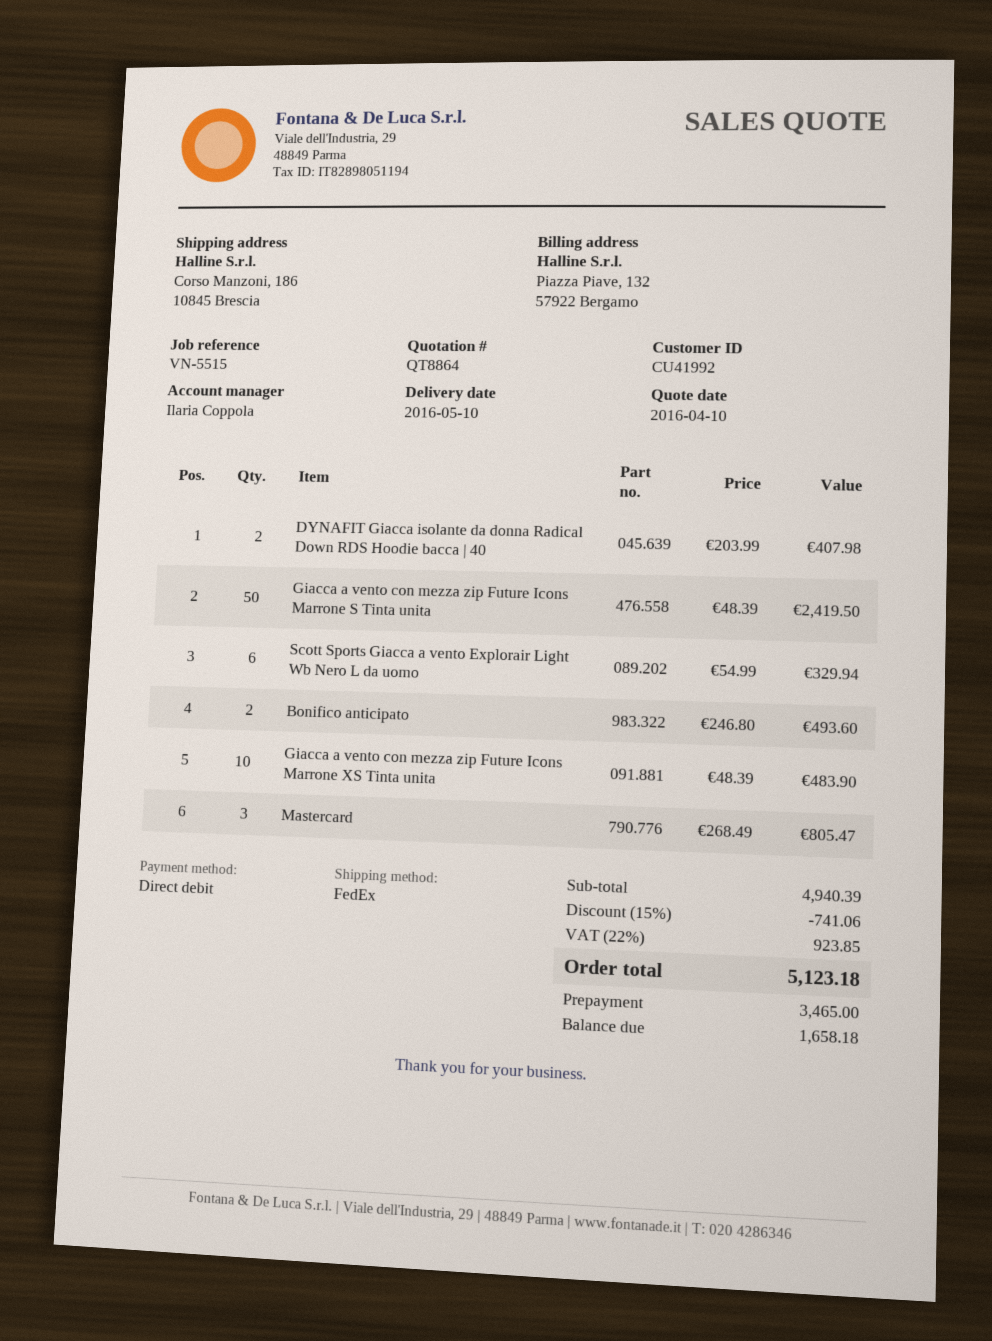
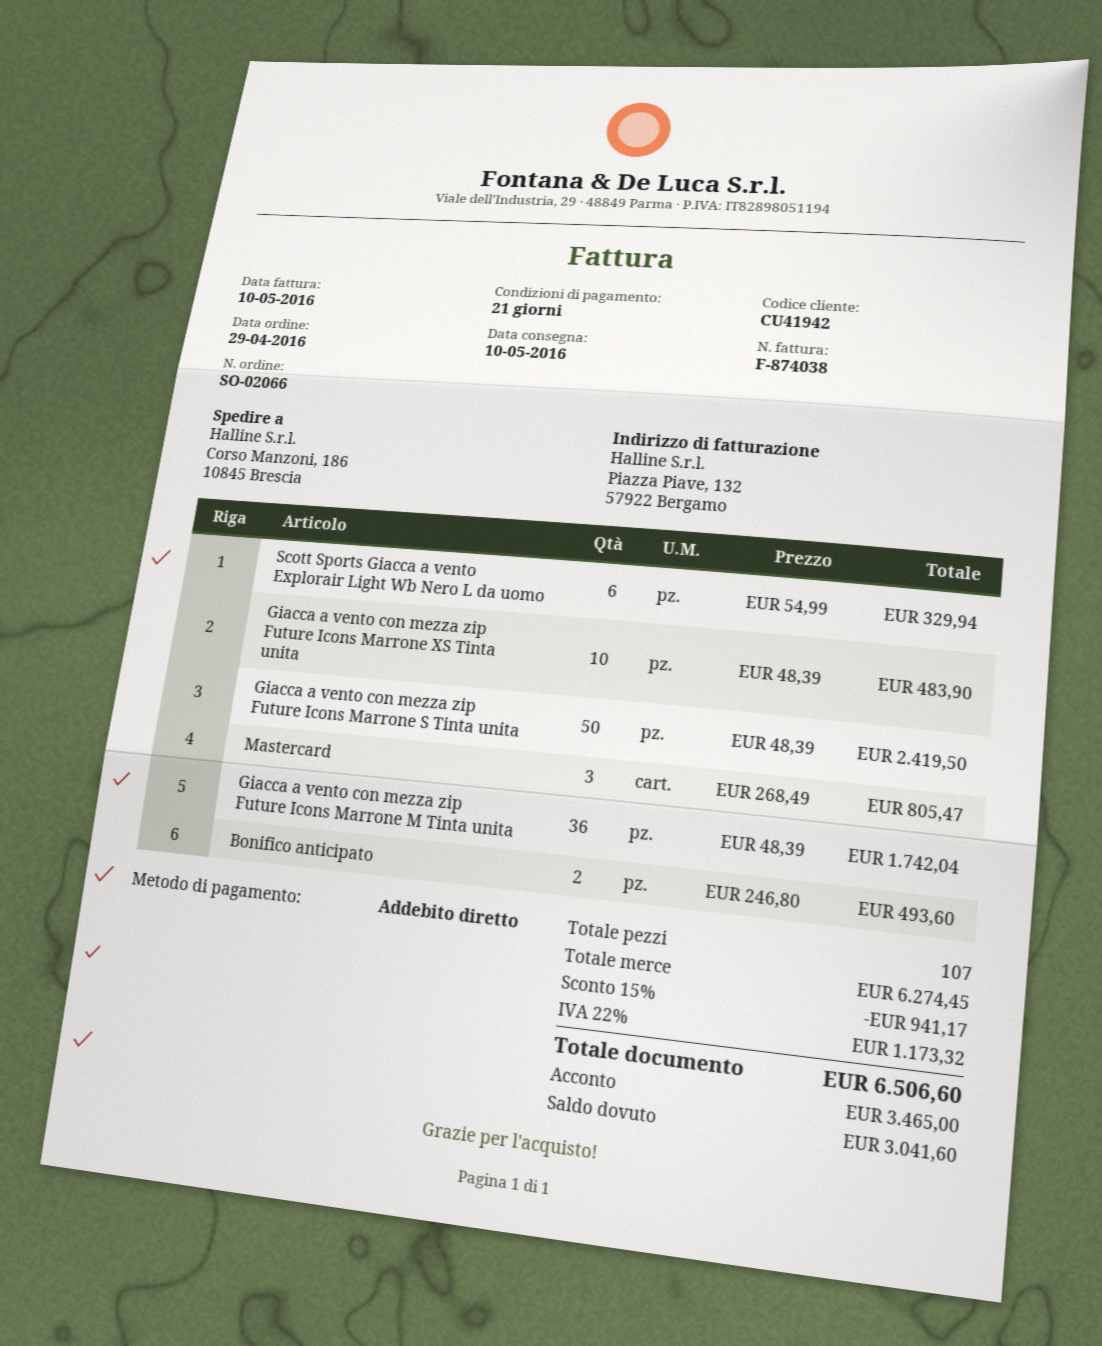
customer number: CU41992 -> CU41942
DYNAFIT Giacca isolante da donna Radical Down RDS Hoodie bacca | 40: 2 x 203.99 = 407.98 -> none
Giacca a vento con mezza zip Future Icons Marrone M Tinta unita: none -> 36 x 48.39 = 1742.04
subtotal: 4940.39 -> 6274.45
discount: 15% = 741.06 -> 15% = 941.17
tax: 22% = 923.85 -> 22% = 1173.32
total: 5123.18 -> 6506.60
balance: 1658.18 -> 3041.60

